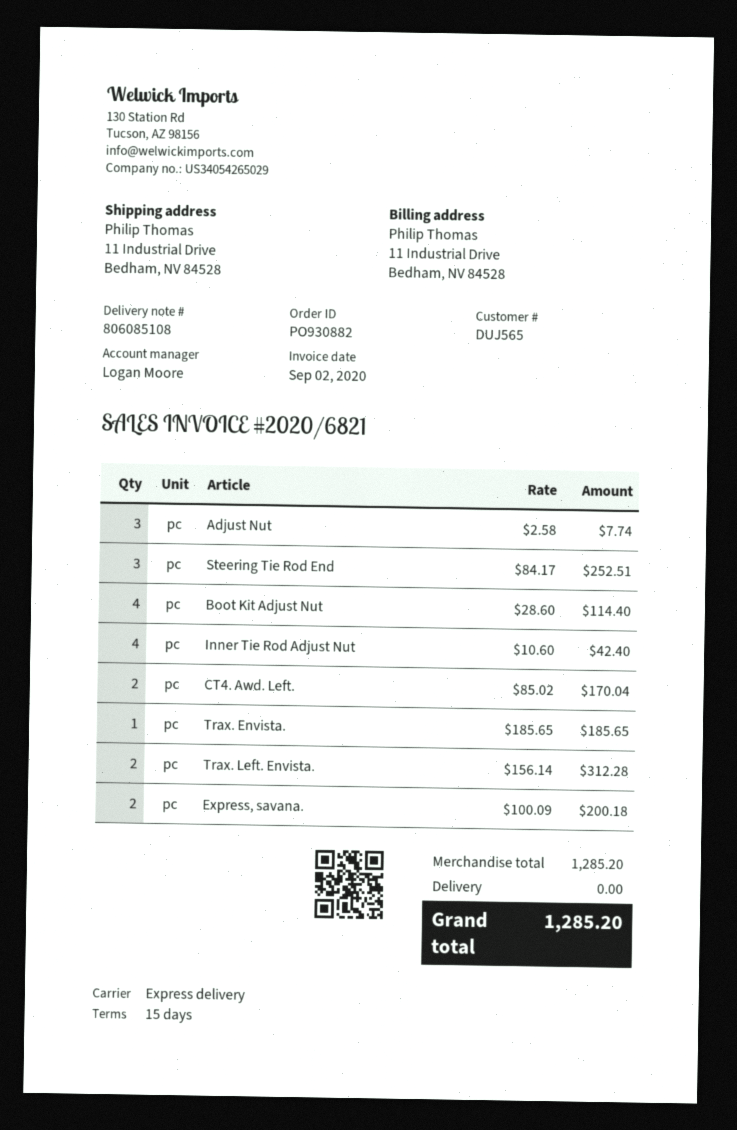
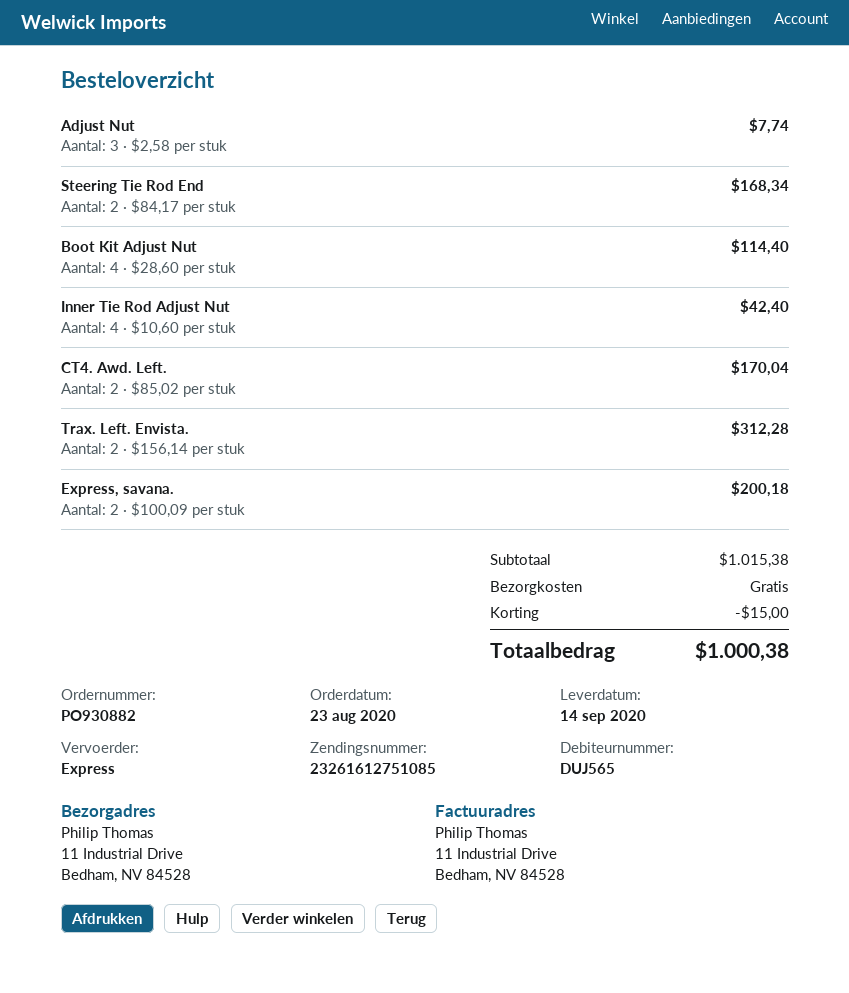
Steering Tie Rod End: 3 x 84.17 = 252.51 -> 2 x 84.17 = 168.34
Trax. Envista.: 1 x 185.65 = 185.65 -> none
subtotal: 1285.20 -> 1015.38
discount: none -> 15.00
total: 1285.20 -> 1000.38

